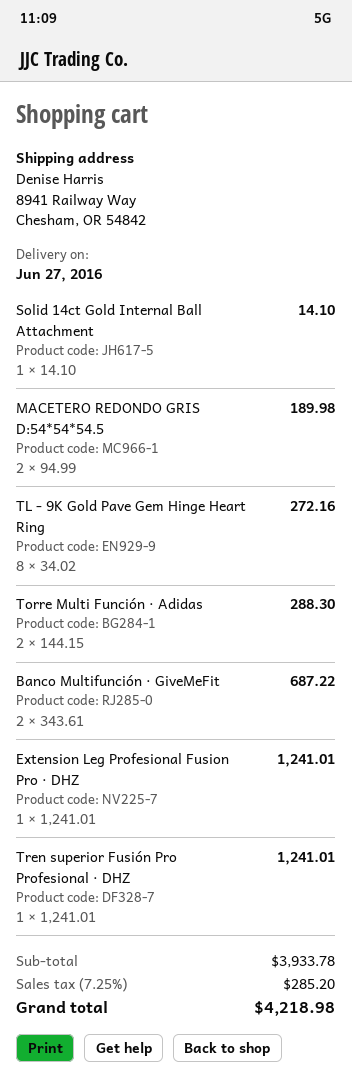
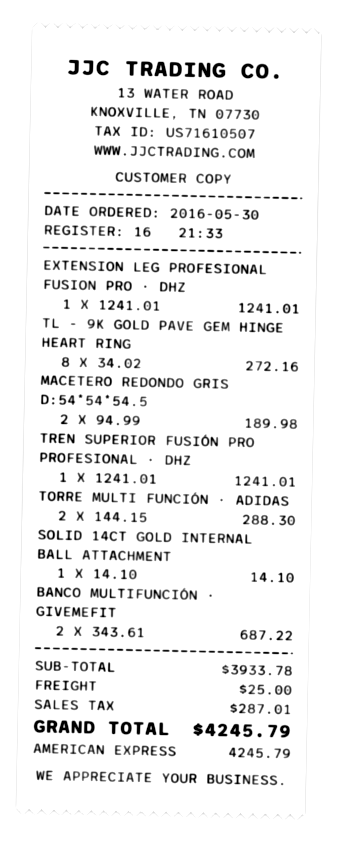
shipping: none -> 25.00
tax: 285.20 -> 287.01
total: 4218.98 -> 4245.79

